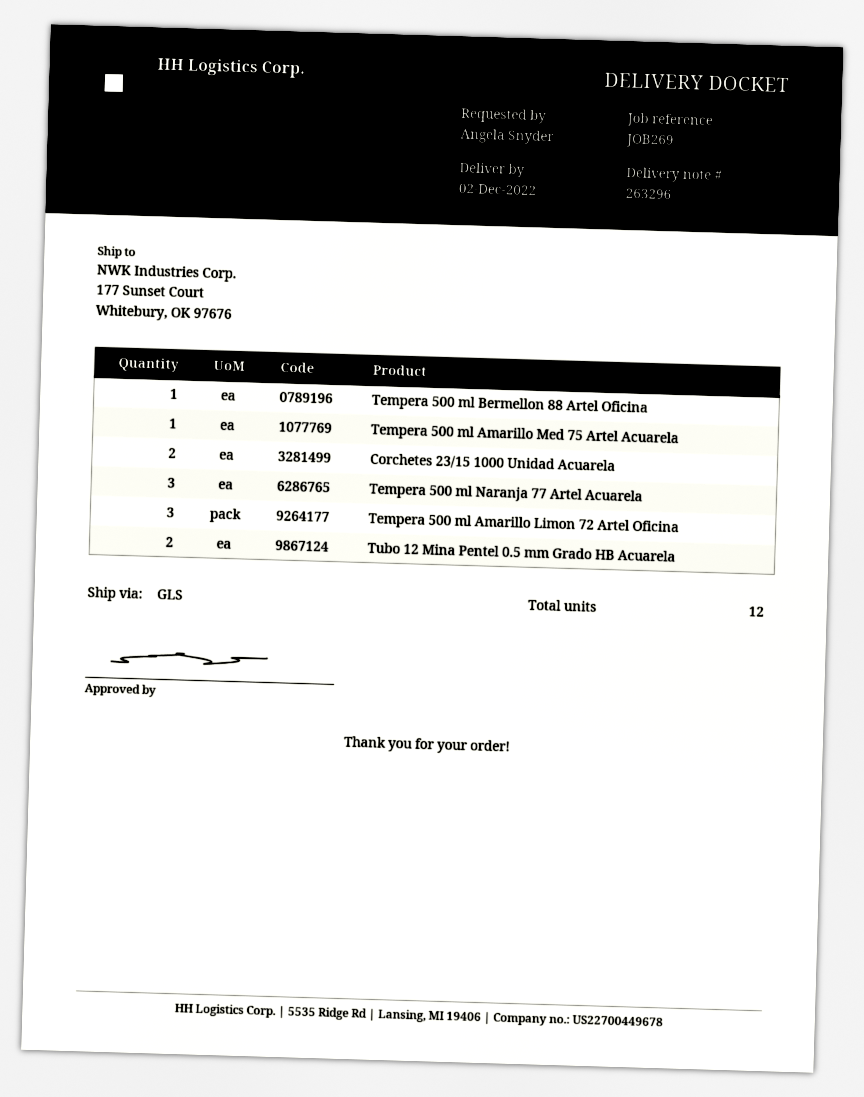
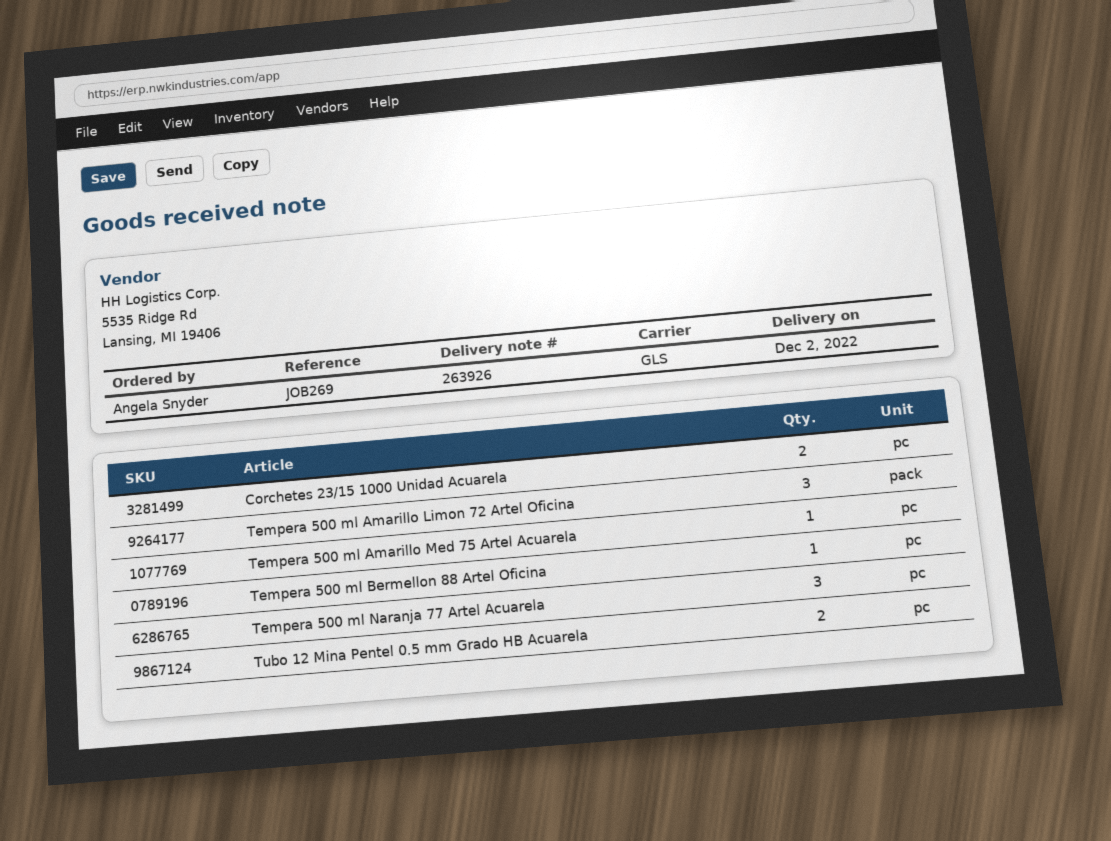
delivery note number: 263296 -> 263926

